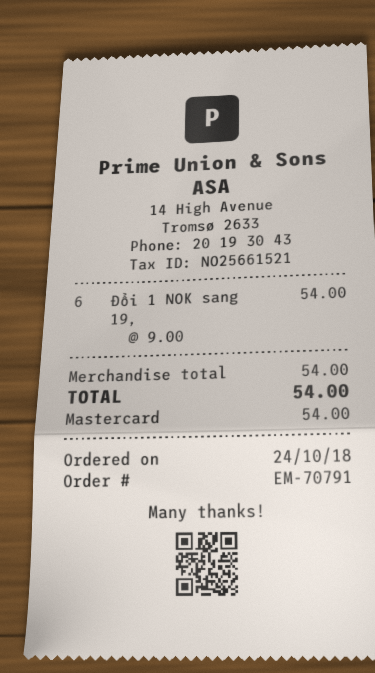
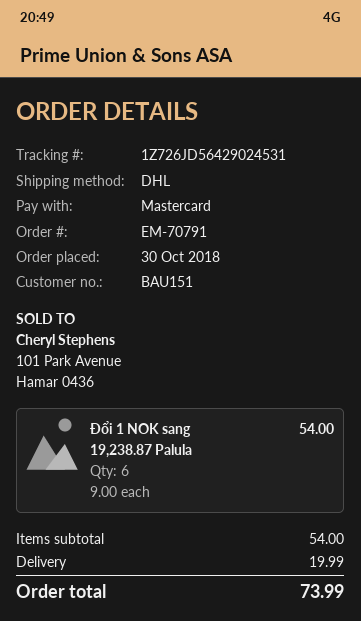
order date: 2018-10-24 -> 2018-10-30
shipping: none -> 19.99
total: 54.00 -> 73.99

